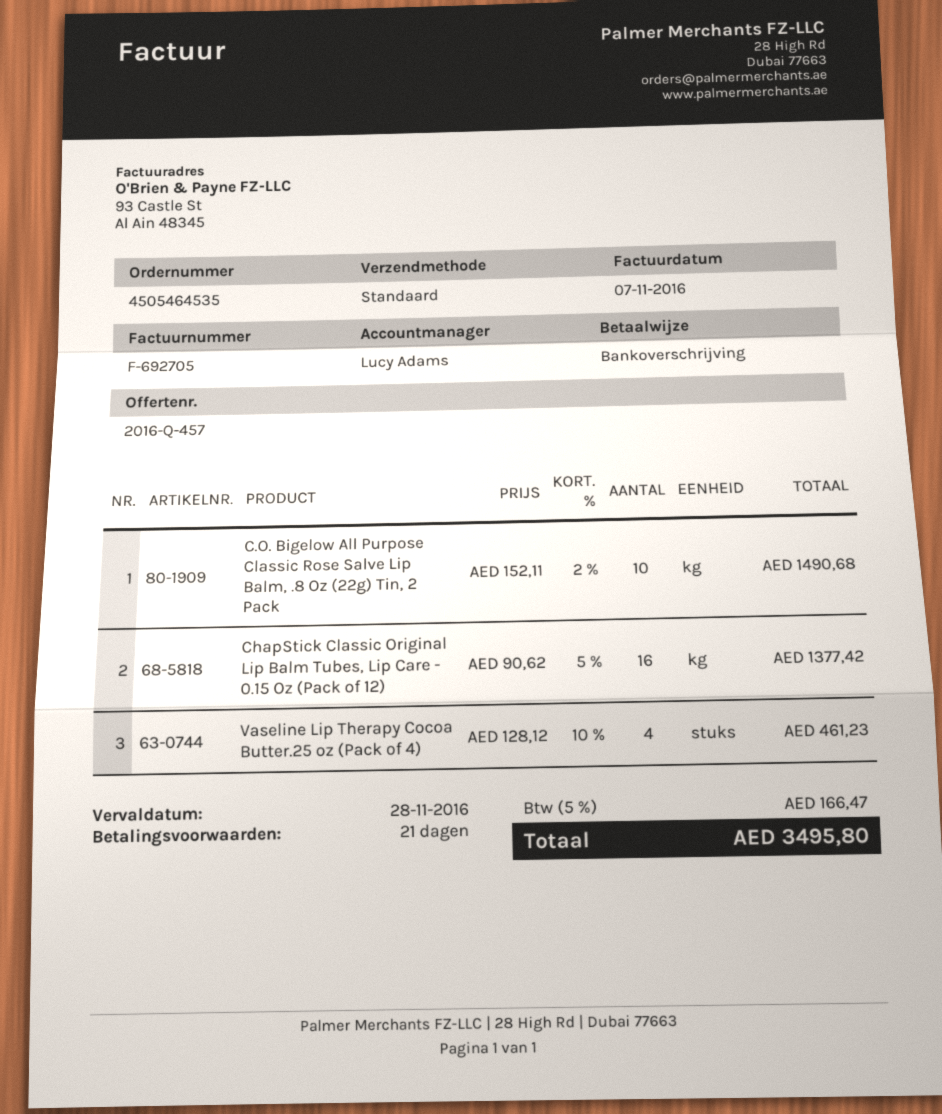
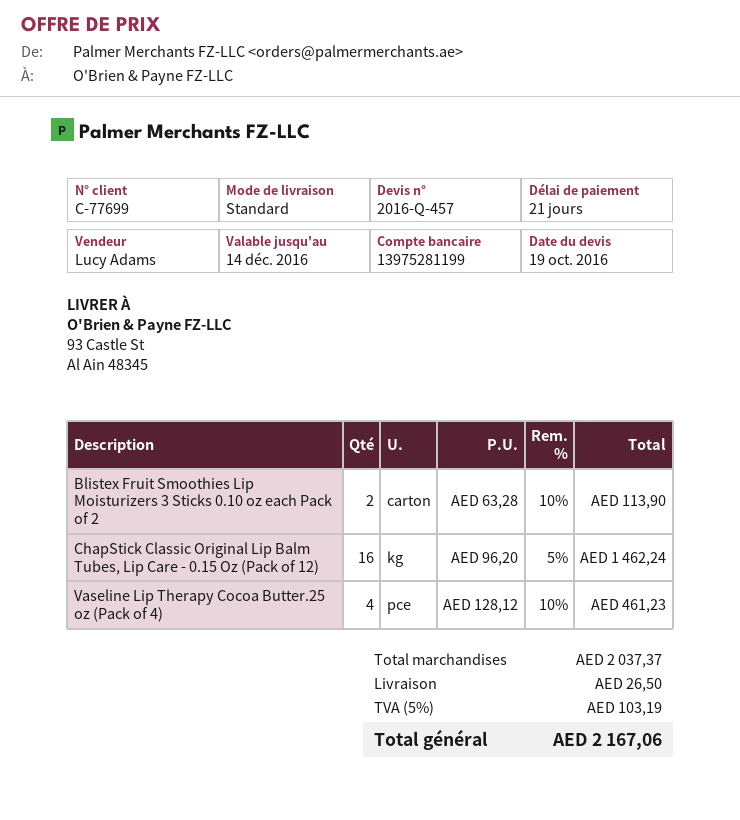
C.O. Bigelow All Purpose Classic Rose Salve Lip Balm, .8 Oz (22g) Tin, 2 Pack: 10 x 152.11 - 2% = 1490.68 -> none
ChapStick Classic Original Lip Balm Tubes, Lip Care - 0.15 Oz (Pack of 12): 16 x 90.62 - 5% = 1377.42 -> 16 x 96.20 - 5% = 1462.24
Blistex Fruit Smoothies Lip Moisturizers 3 Sticks 0.10 oz each Pack of 2: none -> 2 x 63.28 - 10% = 113.90
shipping: none -> 26.50
tax: 5% = 166.47 -> 5% = 103.19
total: 3495.80 -> 2167.06

